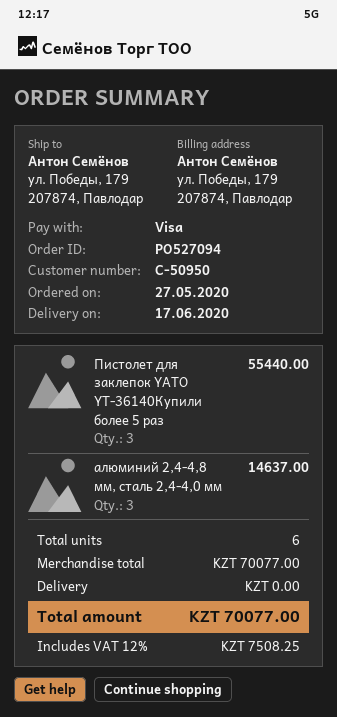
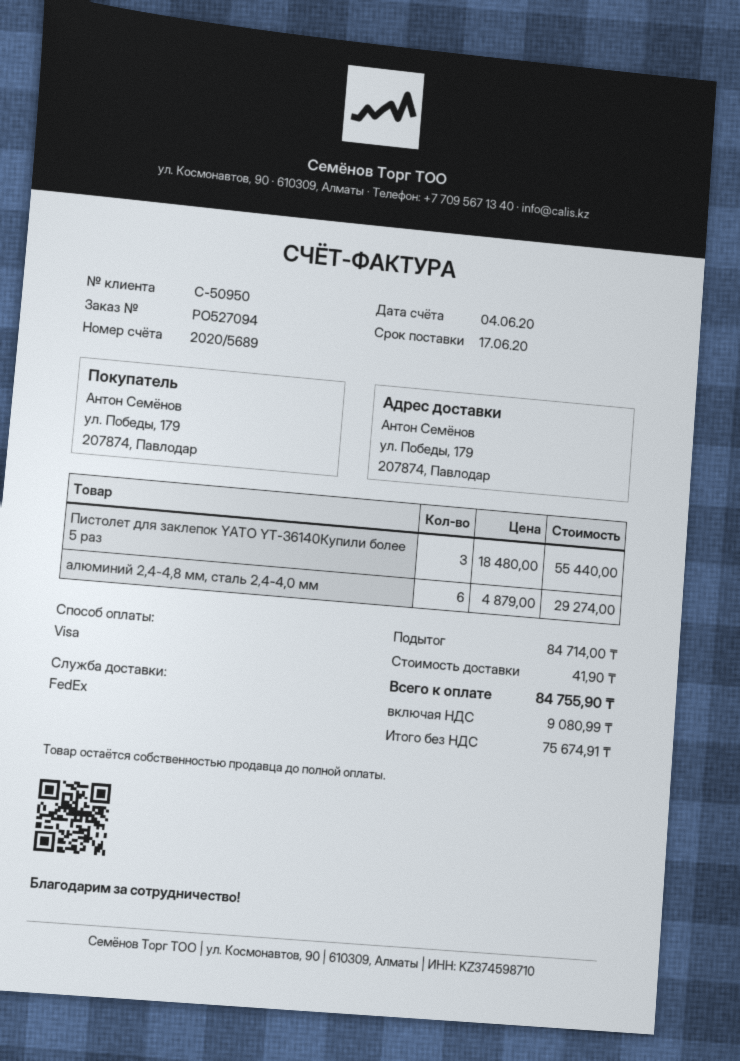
алюминий 2,4-4,8 мм, сталь 2,4-4,0 мм: 3 for 14637.00 -> 6 for 29274.00
subtotal: 70077.00 -> 84714.00
shipping: 0.00 -> 41.90
tax: 7508.25 -> 9080.99
total: 70077.00 -> 84755.90

